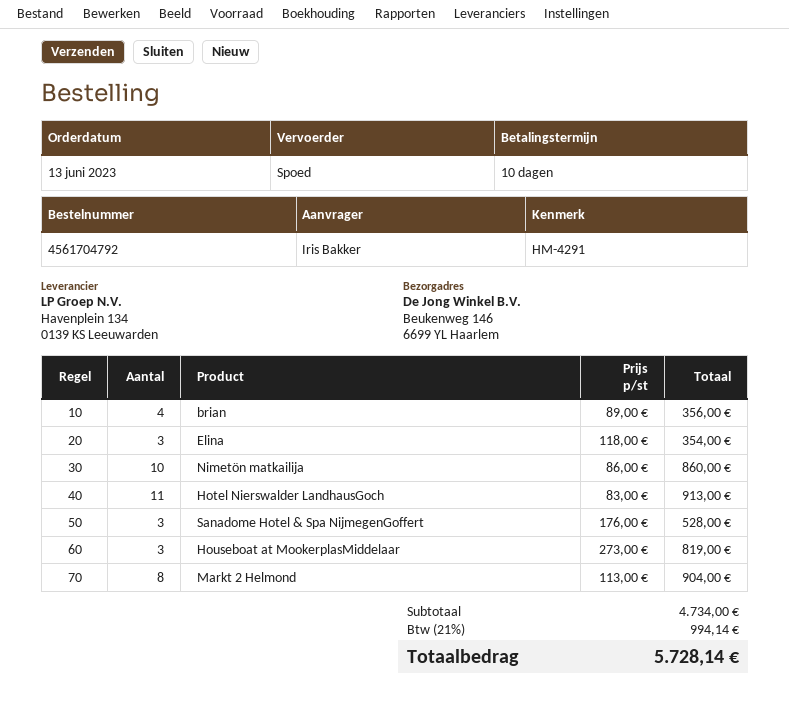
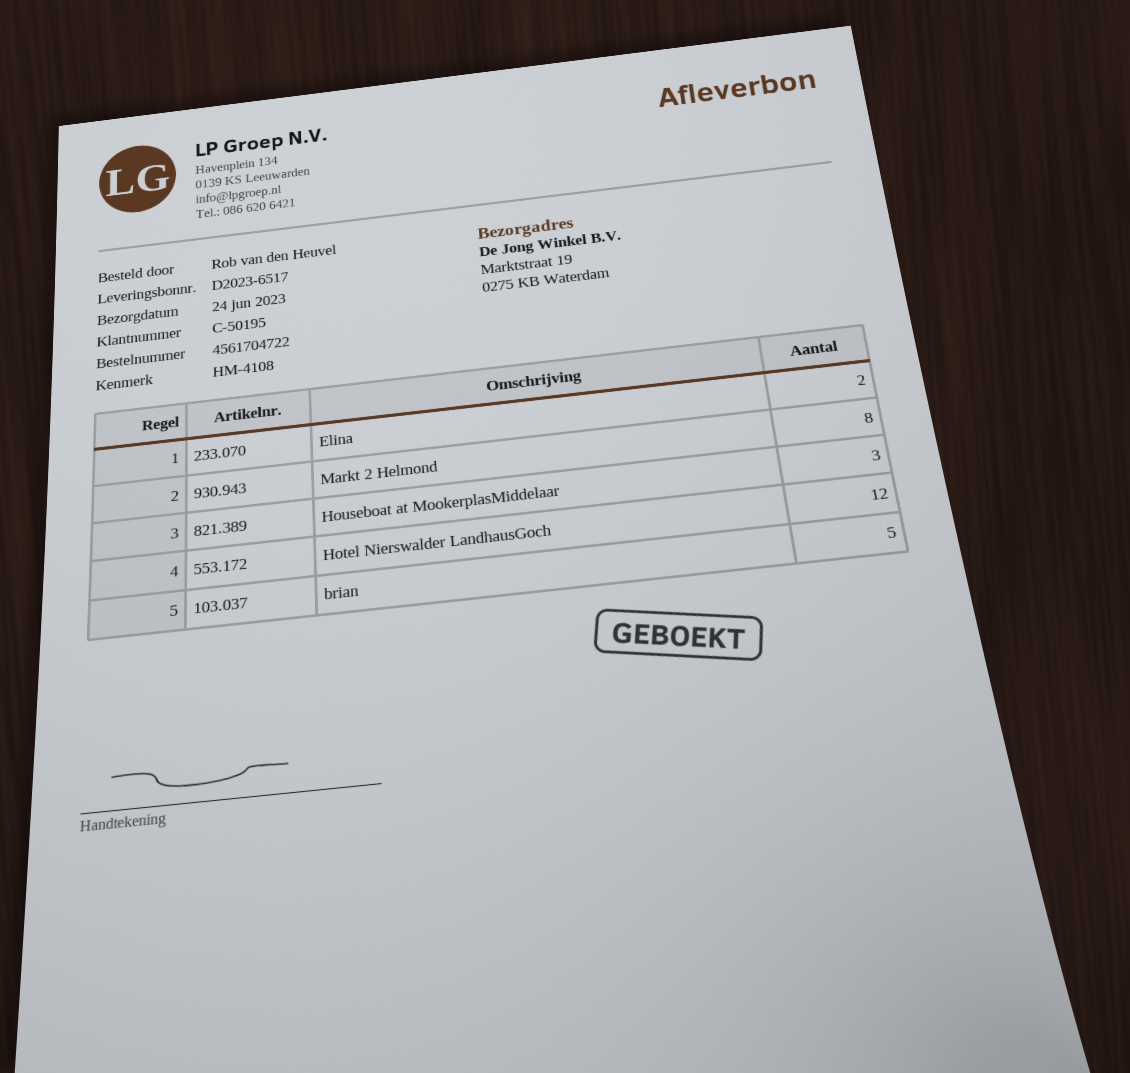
order number: 4561704792 -> 4561704722
reference: HM-4291 -> HM-4108
ordered by: Iris Bakker -> Rob van den Heuvel
ship to: Beukenweg 146, 6699 YL Haarlem -> Marktstraat 19, 0275 KB Waterdam
brian: 4 -> 5
Elina: 3 -> 2
Nimetön matkailija: 10 -> none
Hotel Nierswalder LandhausGoch: 11 -> 12
Sanadome Hotel & Spa NijmegenGoffert: 3 -> none

